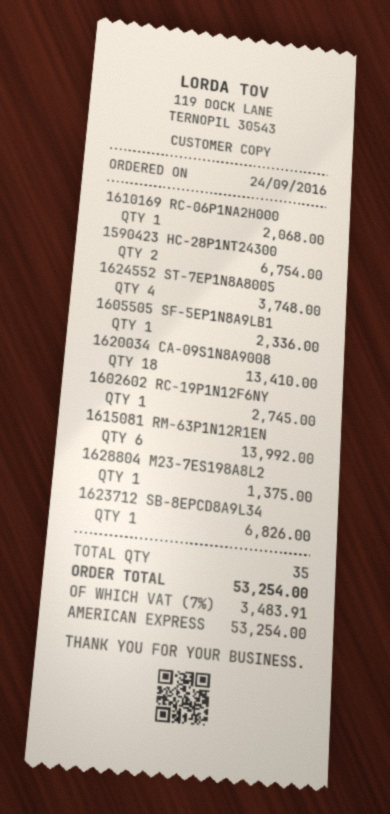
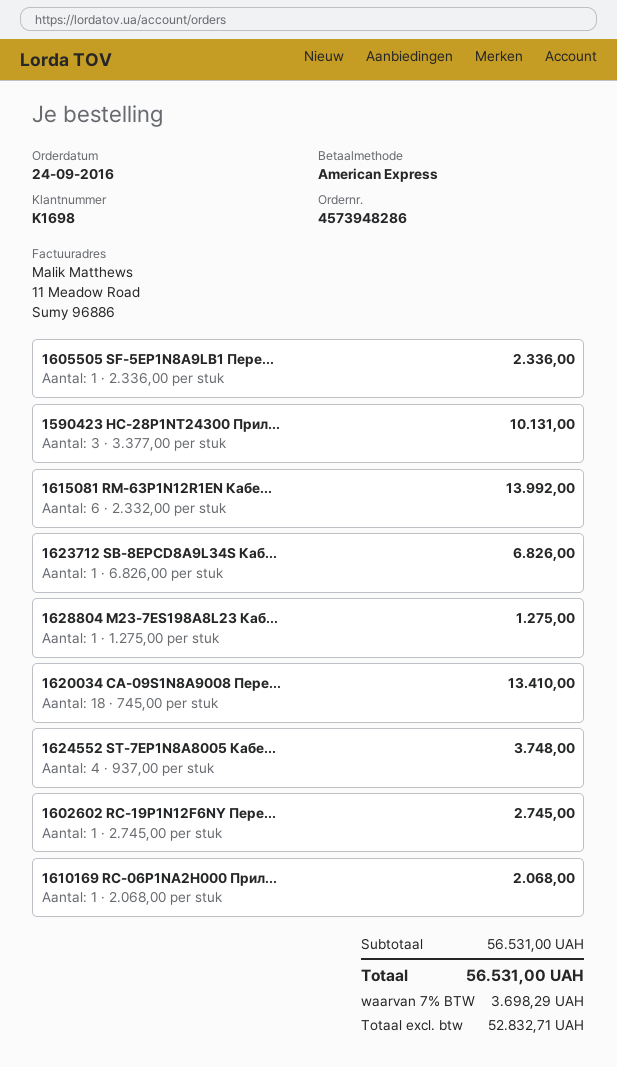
1590423 HC-28P1NT24300: 2 for 6754.00 -> 3 for 10131.00
1628804 M23-7ES198A8L2: 1 for 1375.00 -> 1 for 1275.00
tax: 7% = 3483.91 -> 7% = 3698.29
total: 53254.00 -> 56531.00

